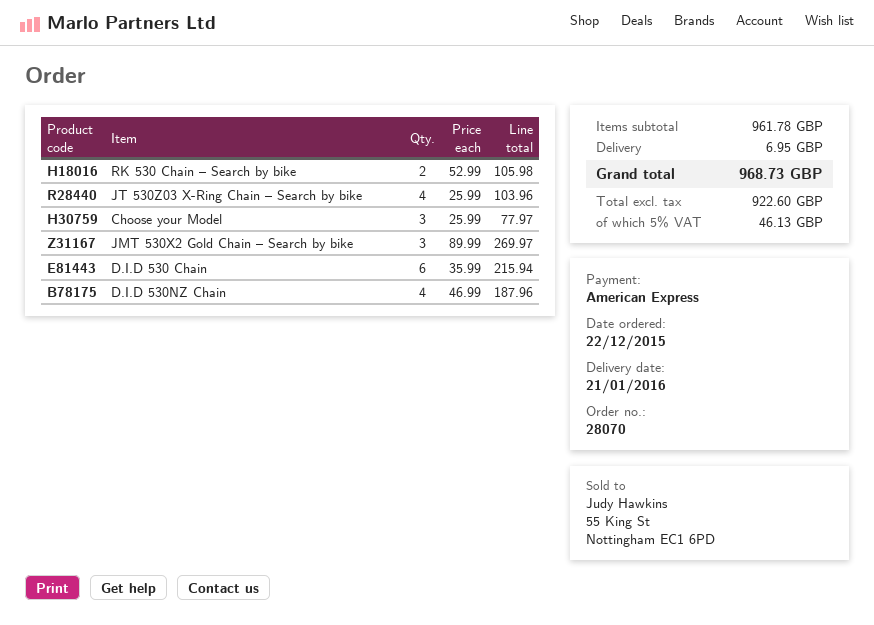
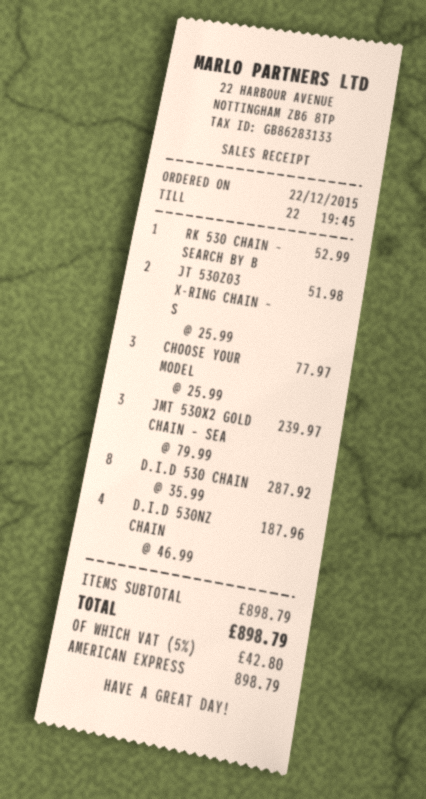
RK 530 Chain – Search by bike: 2 x 52.99 = 105.98 -> 1 x 52.99 = 52.99
JT 530Z03 X-Ring Chain – Search by bike: 4 x 25.99 = 103.96 -> 2 x 25.99 = 51.98
JMT 530X2 Gold Chain – Search by bike: 3 x 89.99 = 269.97 -> 3 x 79.99 = 239.97
D.I.D 530 Chain: 6 x 35.99 = 215.94 -> 8 x 35.99 = 287.92
subtotal: 961.78 -> 898.79
shipping: 6.95 -> none
tax: 5% = 46.13 -> 5% = 42.80
total: 968.73 -> 898.79

